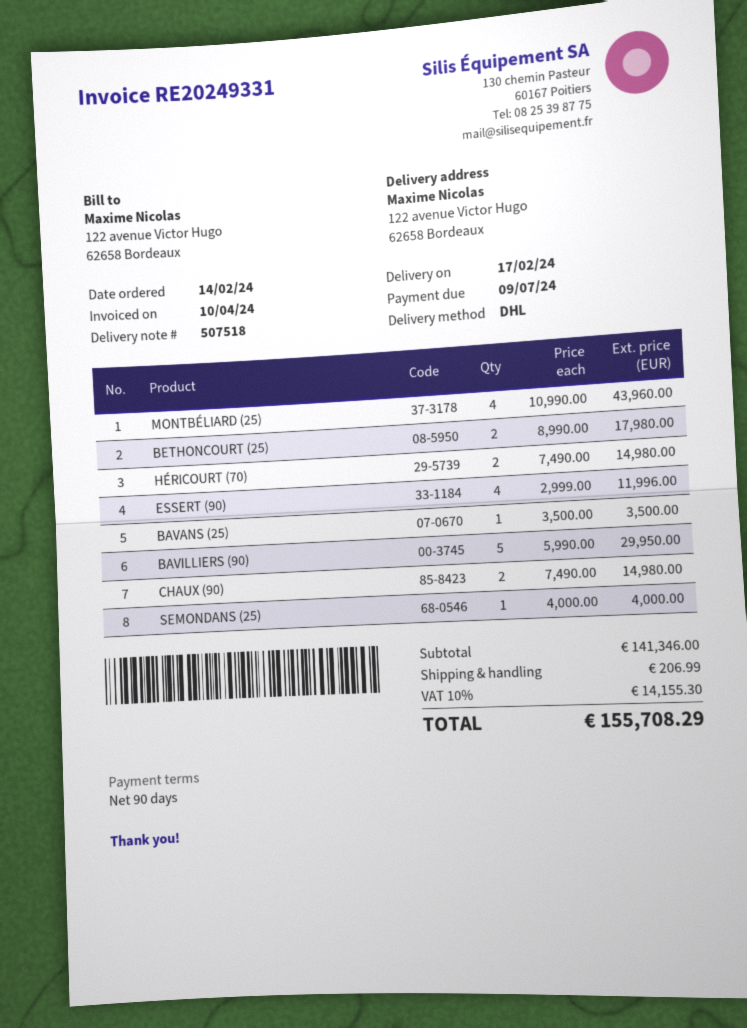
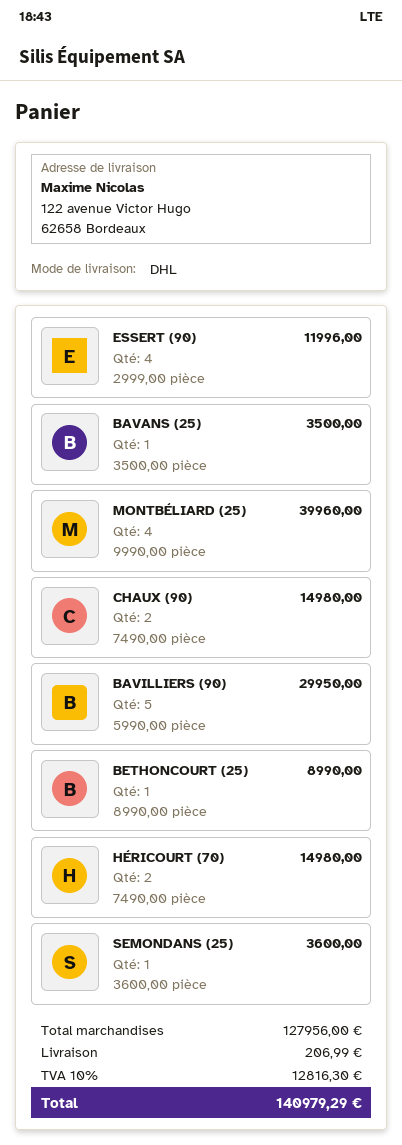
MONTBÉLIARD (25): 4 x 10990.00 = 43960.00 -> 4 x 9990.00 = 39960.00
BETHONCOURT (25): 2 x 8990.00 = 17980.00 -> 1 x 8990.00 = 8990.00
SEMONDANS (25): 1 x 4000.00 = 4000.00 -> 1 x 3600.00 = 3600.00
subtotal: 141346.00 -> 127956.00
tax: 10% = 14155.30 -> 10% = 12816.30
total: 155708.29 -> 140979.29

